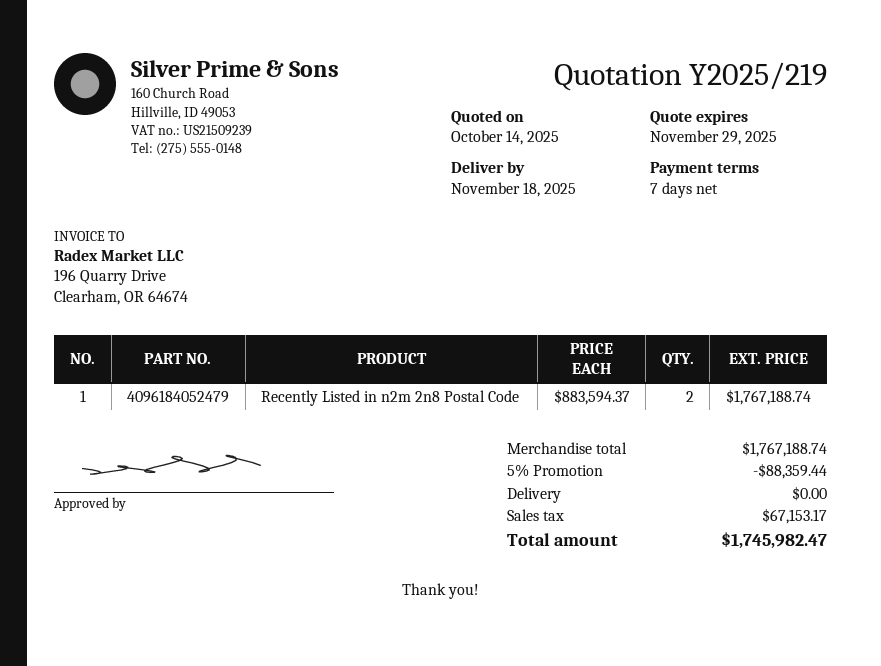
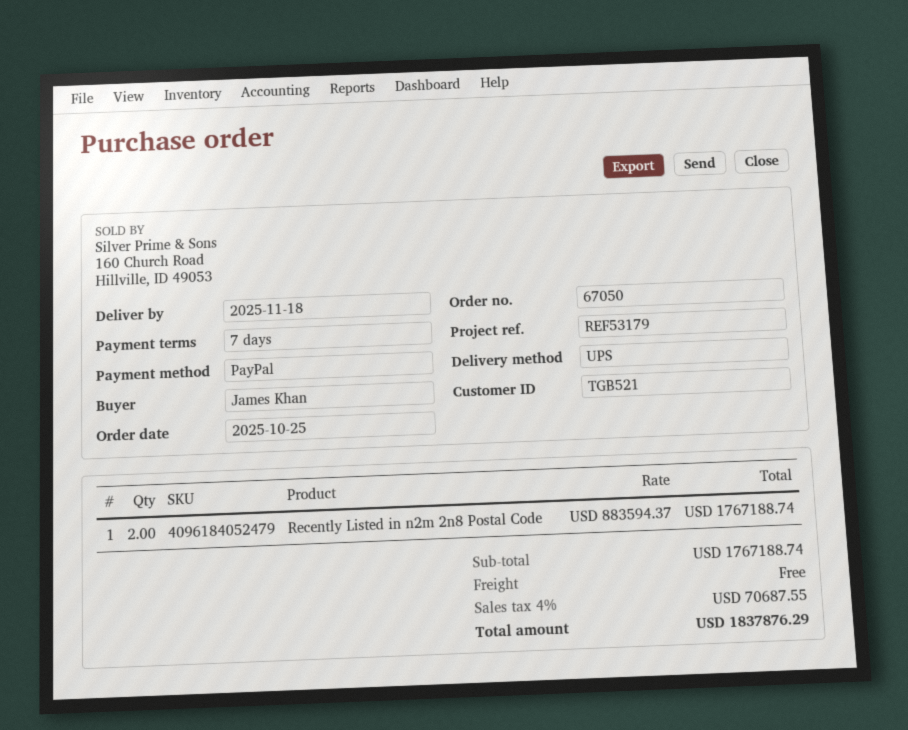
discount: 5% = 88359.44 -> none
tax: 67153.17 -> 70687.55
total: 1745982.47 -> 1837876.29

